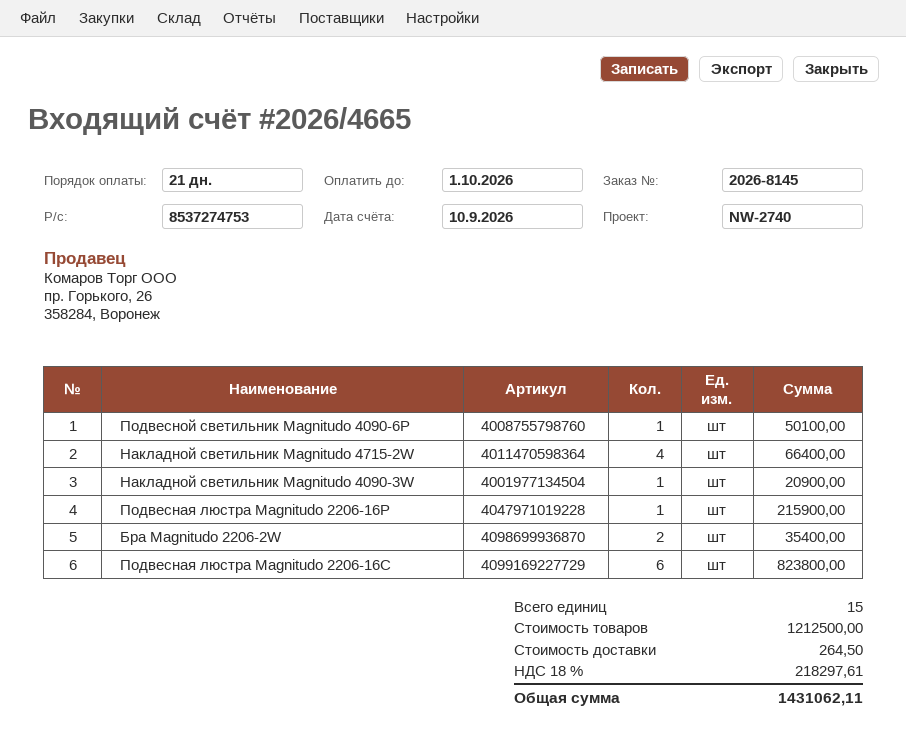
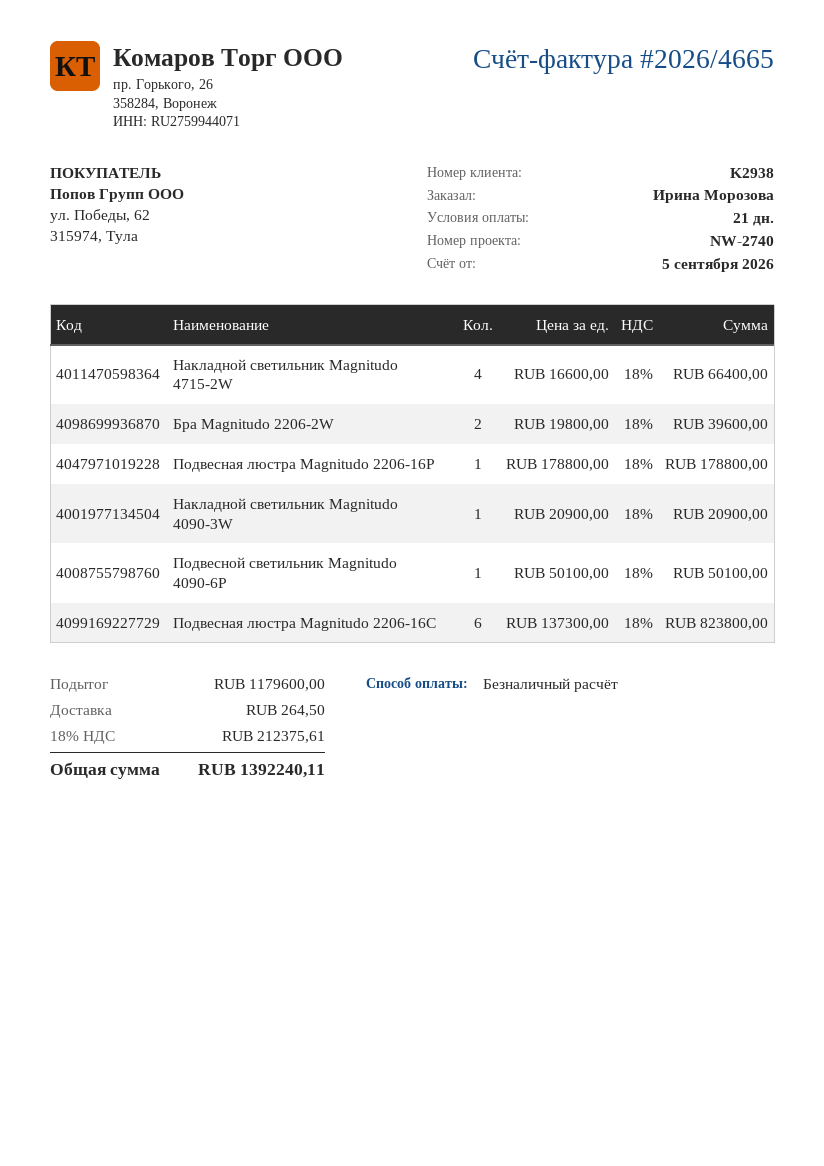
invoice date: 2026-09-10 -> 2026-09-05
Подвесная люстра Magnitudo 2206-16P: 1 for 215900.00 -> 1 for 178800.00
Бра Magnitudo 2206-2W: 2 for 35400.00 -> 2 for 39600.00
subtotal: 1212500.00 -> 1179600.00
tax: 18% = 218297.61 -> 18% = 212375.61
total: 1431062.11 -> 1392240.11

